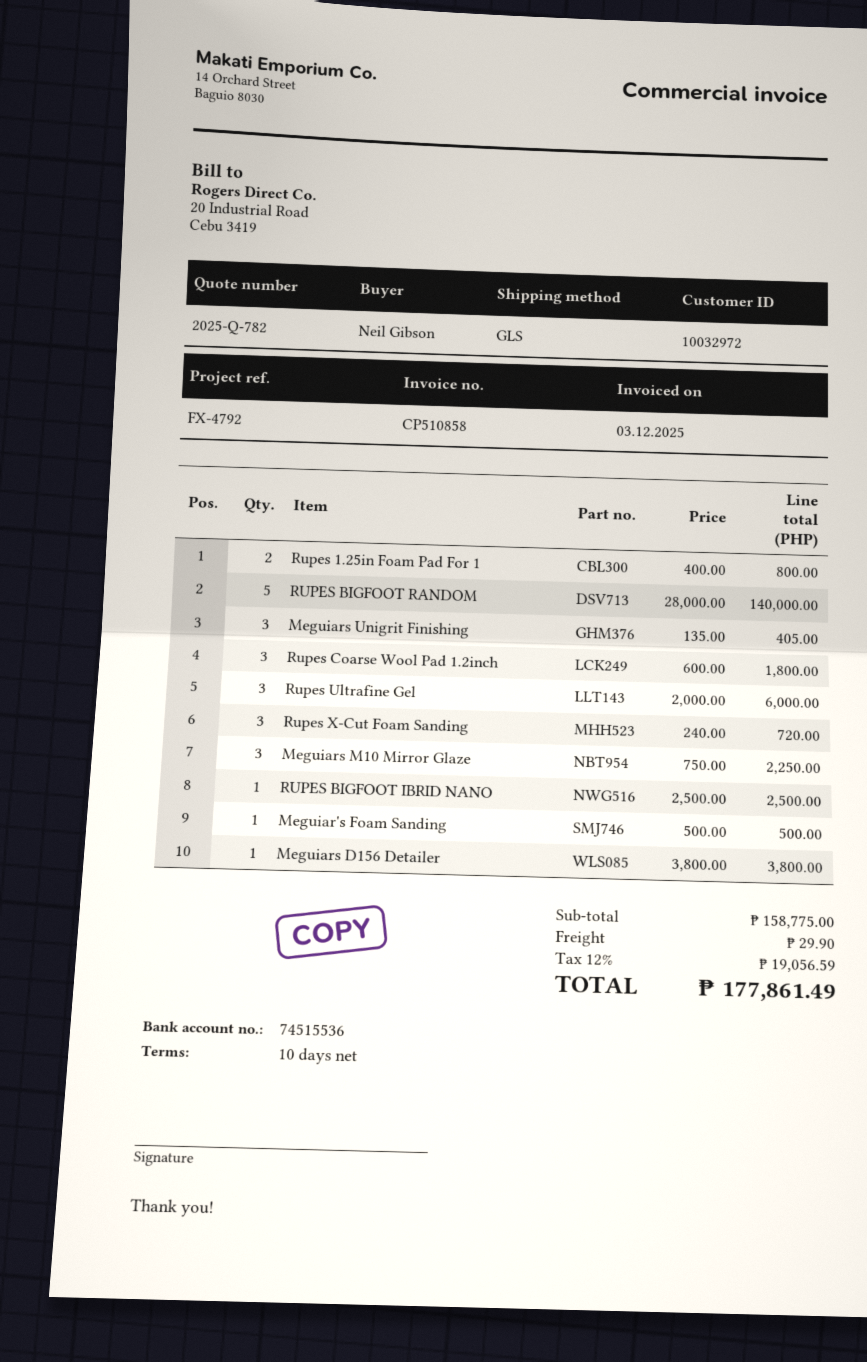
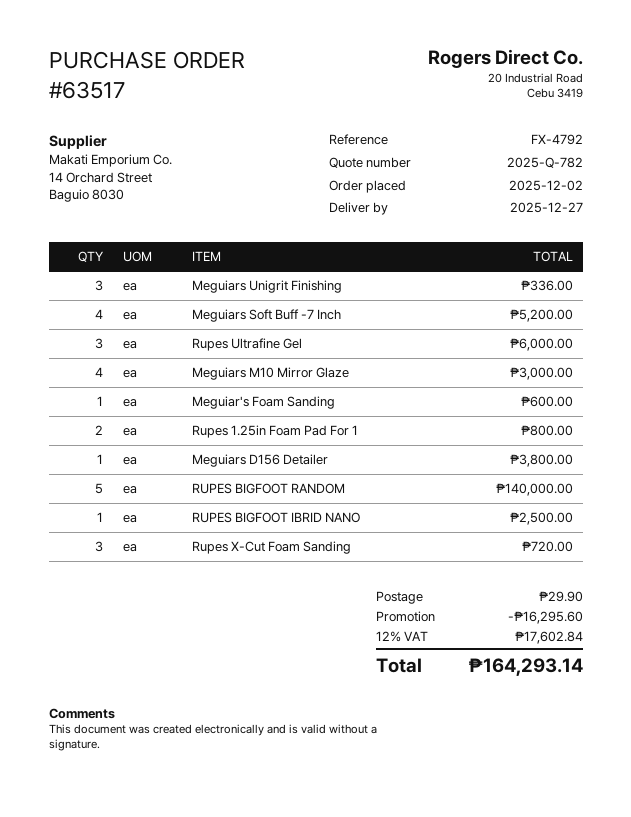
Meguiars Unigrit Finishing: 3 for 405.00 -> 3 for 336.00
Rupes Coarse Wool Pad 1.2inch: 3 for 1800.00 -> none
Meguiars M10 Mirror Glaze: 3 for 2250.00 -> 4 for 3000.00
Meguiar's Foam Sanding: 1 for 500.00 -> 1 for 600.00
Meguiars Soft Buff -7 Inch: none -> 4 for 5200.00
discount: none -> 16295.60
tax: 12% = 19056.59 -> 12% = 17602.84
total: 177861.49 -> 164293.14

